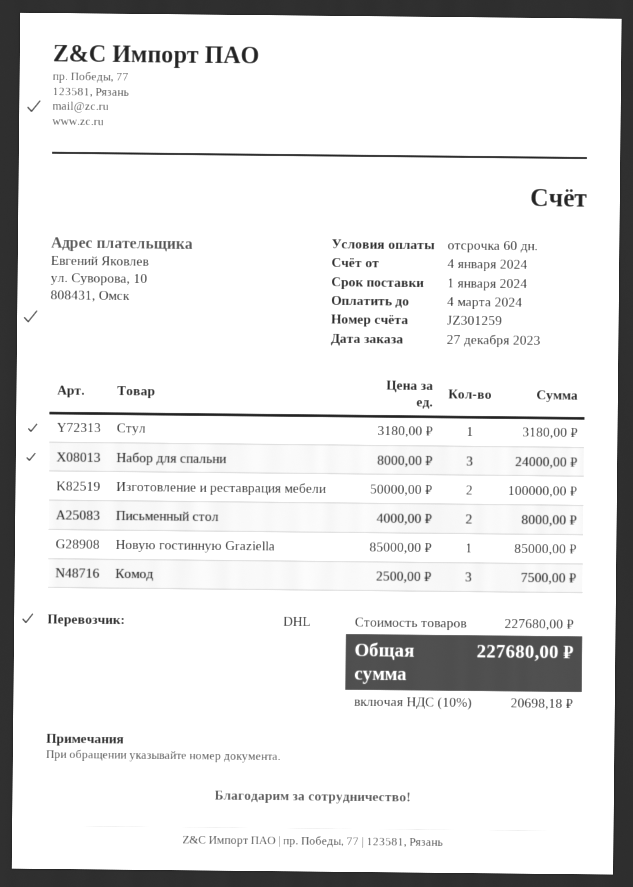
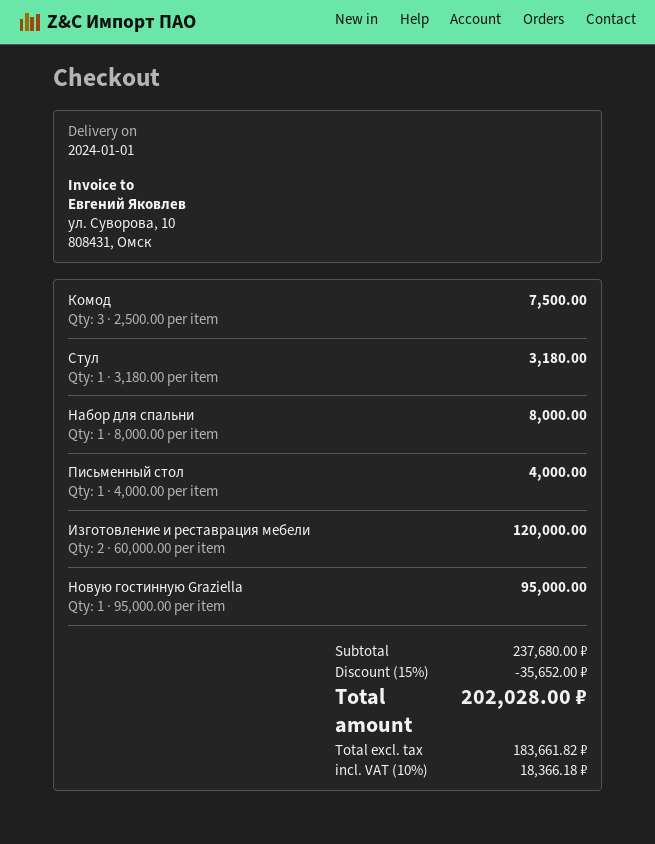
Набор для спальни: 3 x 8000.00 = 24000.00 -> 1 x 8000.00 = 8000.00
Изготовление и реставрация мебели: 2 x 50000.00 = 100000.00 -> 2 x 60000.00 = 120000.00
Письменный стол: 2 x 4000.00 = 8000.00 -> 1 x 4000.00 = 4000.00
Новую гостинную Graziella: 1 x 85000.00 = 85000.00 -> 1 x 95000.00 = 95000.00
subtotal: 227680.00 -> 237680.00
discount: none -> 15% = 35652.00
tax: 10% = 20698.18 -> 10% = 18366.18
total: 227680.00 -> 202028.00

